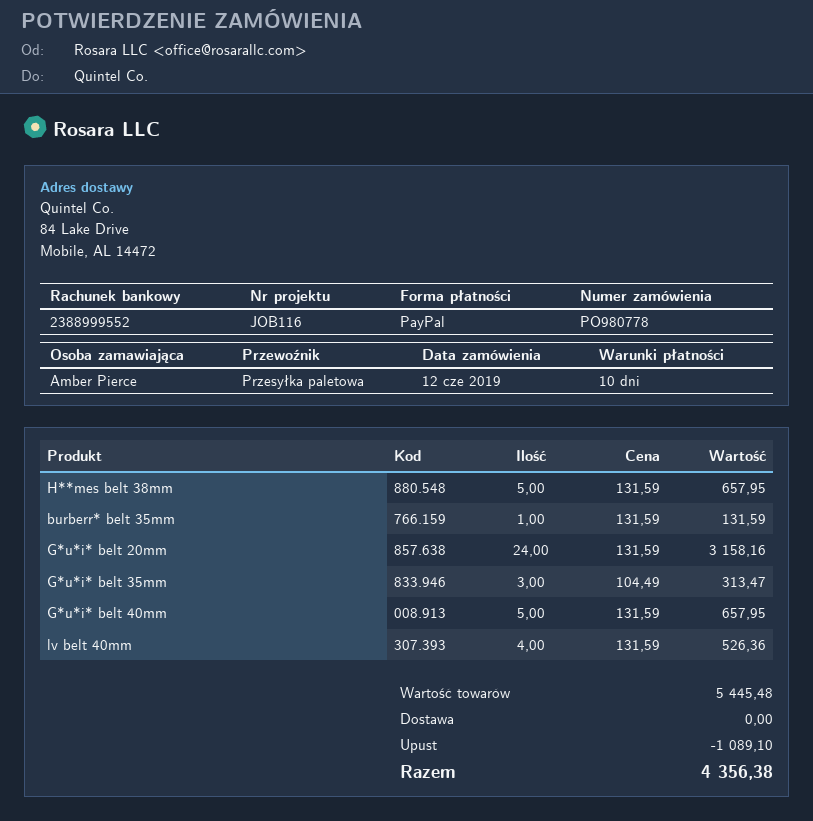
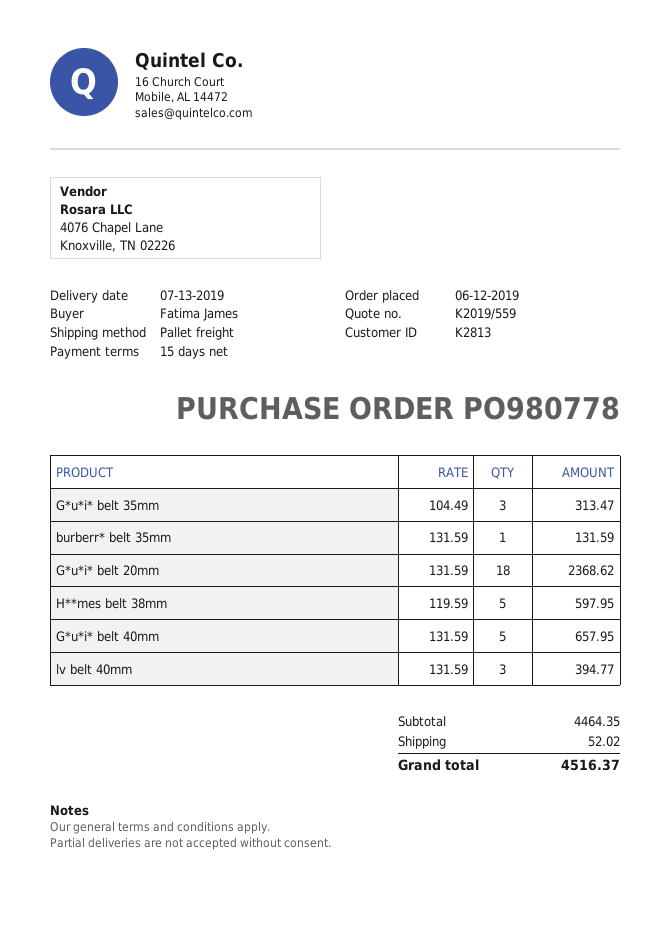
payment terms: 10 days -> 15 days
ordered by: Amber Pierce -> Fatima James
H**mes belt 38mm: 5 x 131.59 = 657.95 -> 5 x 119.59 = 597.95
G*u*i* belt 20mm: 24 x 131.59 = 3158.16 -> 18 x 131.59 = 2368.62
lv belt 40mm: 4 x 131.59 = 526.36 -> 3 x 131.59 = 394.77
subtotal: 5445.48 -> 4464.35
discount: 1089.10 -> none
shipping: 0.00 -> 52.02
total: 4356.38 -> 4516.37

